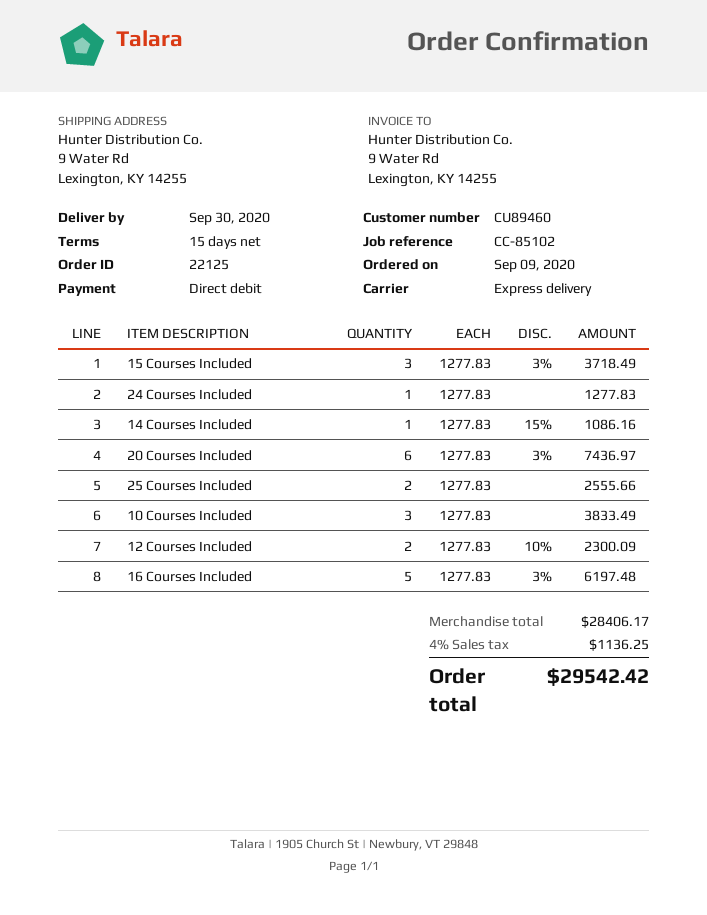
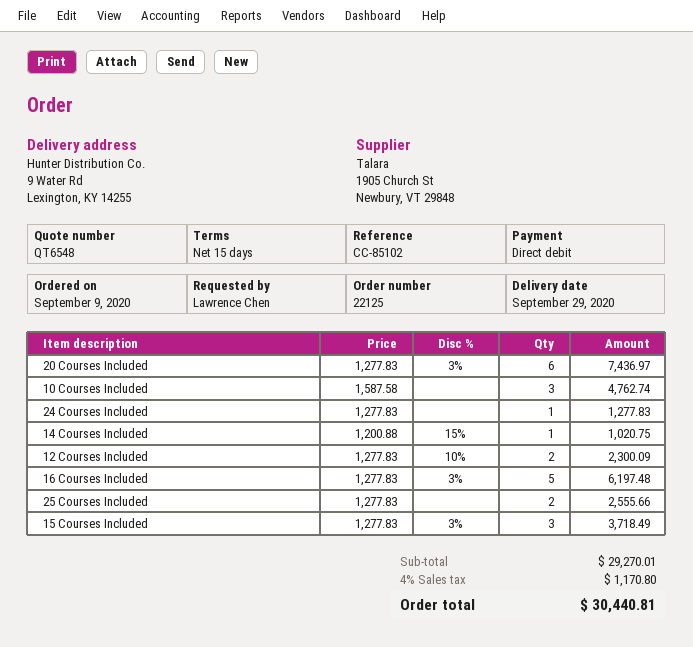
delivery date: 2020-09-30 -> 2020-09-29
14 Courses Included: 1 x 1277.83 - 15% = 1086.16 -> 1 x 1200.88 - 15% = 1020.75
10 Courses Included: 3 x 1277.83 = 3833.49 -> 3 x 1587.58 = 4762.74
subtotal: 28406.17 -> 29270.01
tax: 4% = 1136.25 -> 4% = 1170.80
total: 29542.42 -> 30440.81

